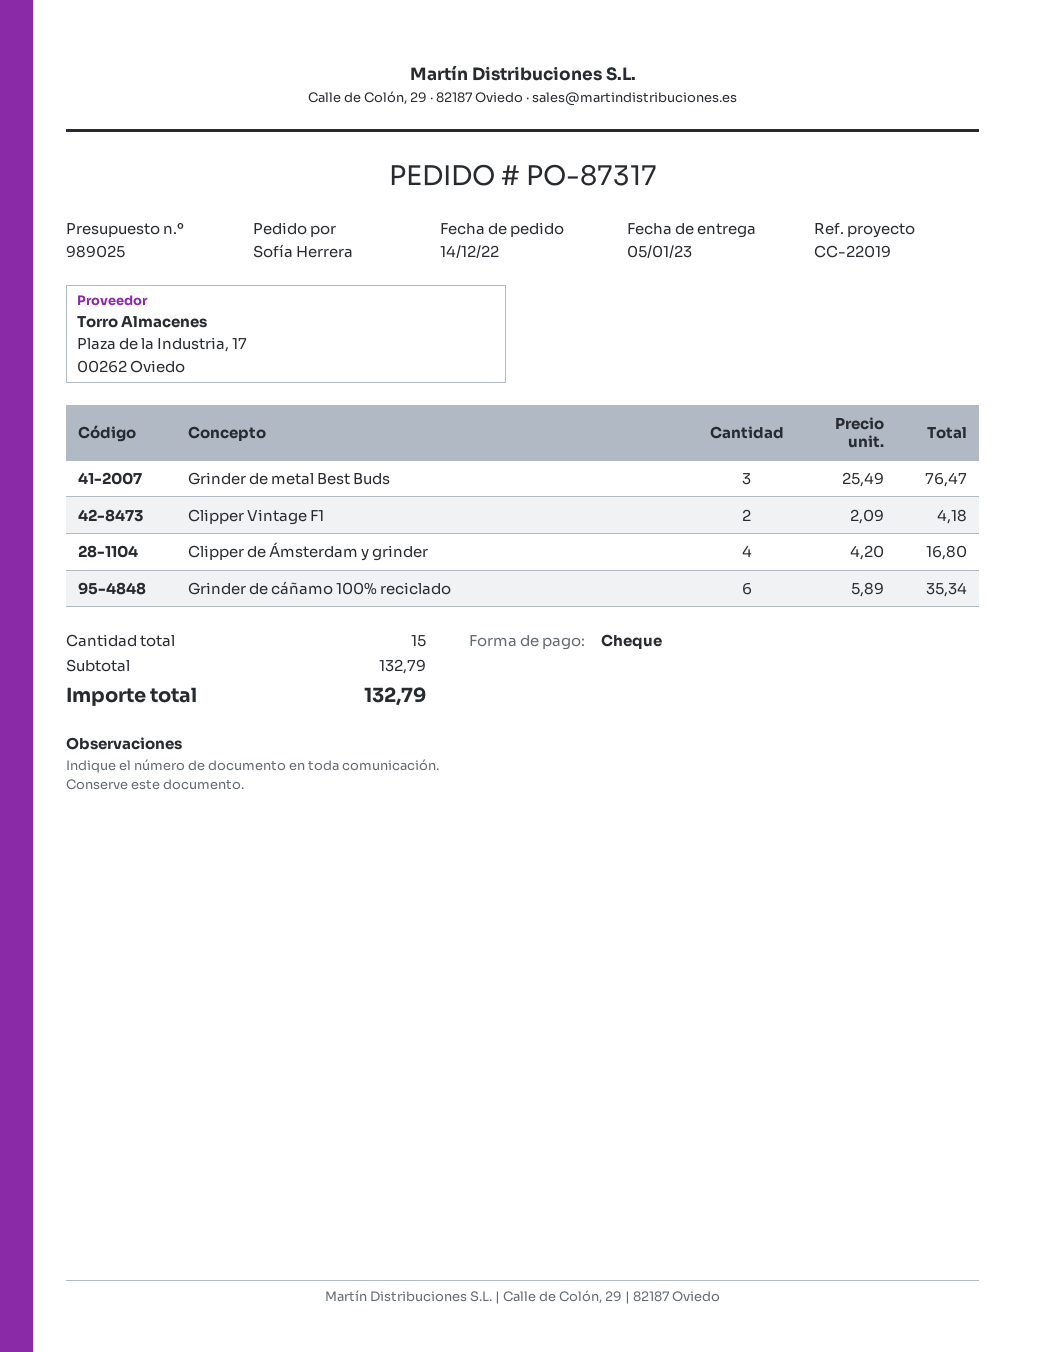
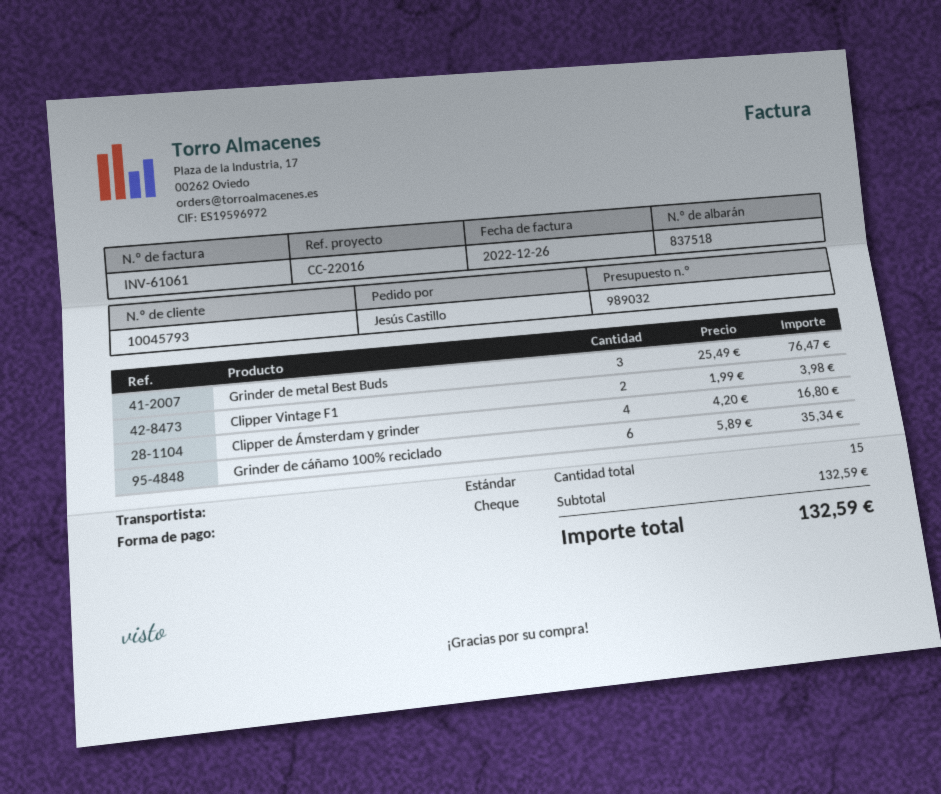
quote number: 989025 -> 989032
reference: CC-22019 -> CC-22016
ordered by: Sofía Herrera -> Jesús Castillo
Clipper Vintage F1: 2 x 2.09 = 4.18 -> 2 x 1.99 = 3.98
subtotal: 132.79 -> 132.59
total: 132.79 -> 132.59

